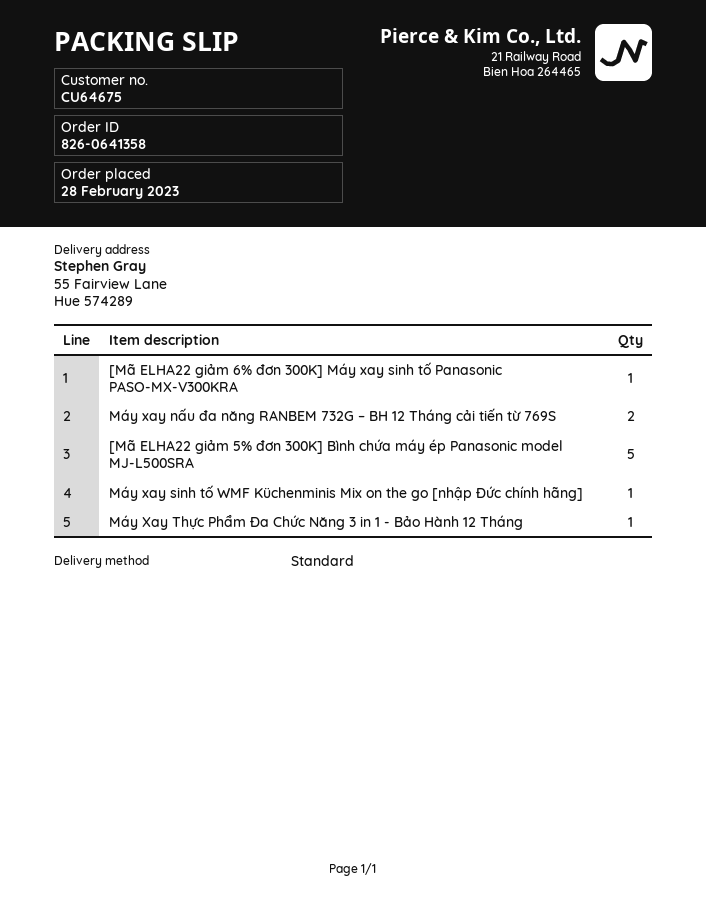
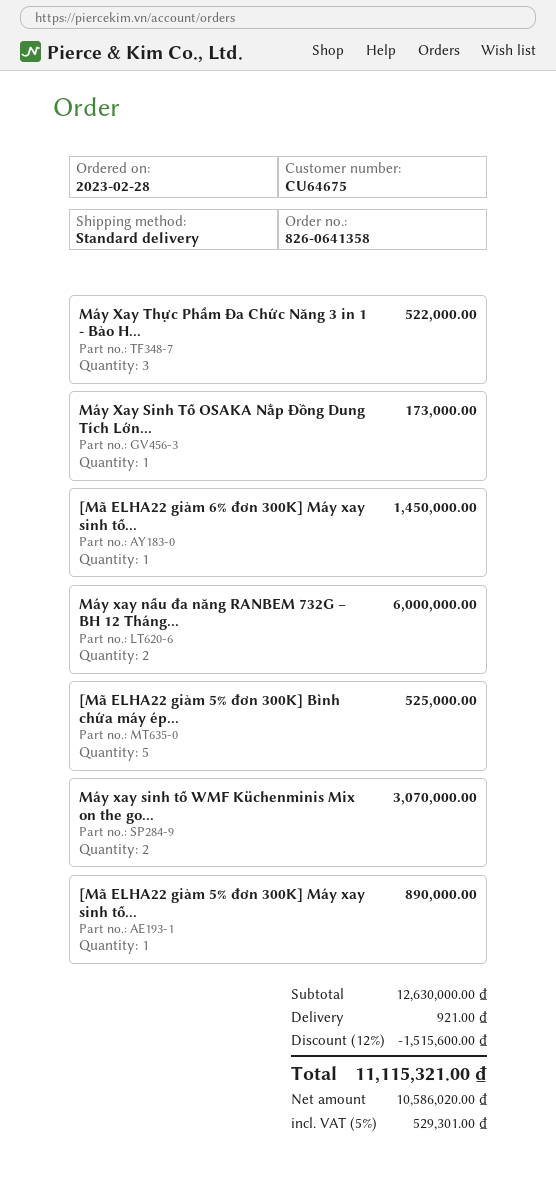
Máy xay sinh tố WMF Küchenminis Mix on the go [nhập Đức chính hãng]: 1 -> 2
Máy Xay Thực Phẩm Đa Chức Năng 3 in 1 - Bảo Hành 12 Tháng: 1 -> 3
Máy Xay Sinh Tố OSAKA Nắp Đồng Dung Tích Lớn...: none -> 1
[Mã ELHA22 giảm 5% đơn 300K] Máy xay sinh tố...: none -> 1

